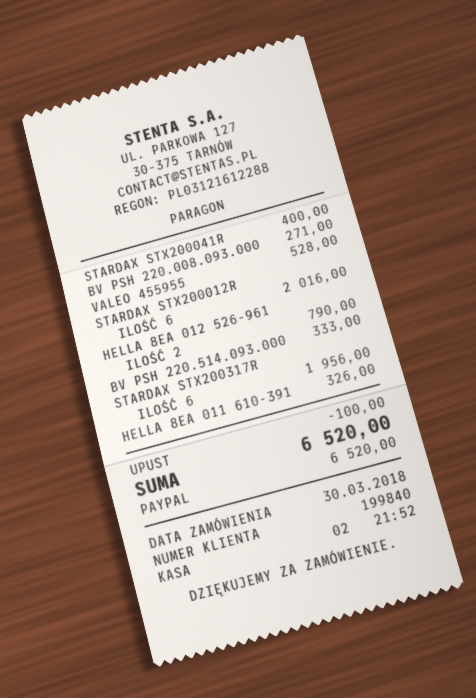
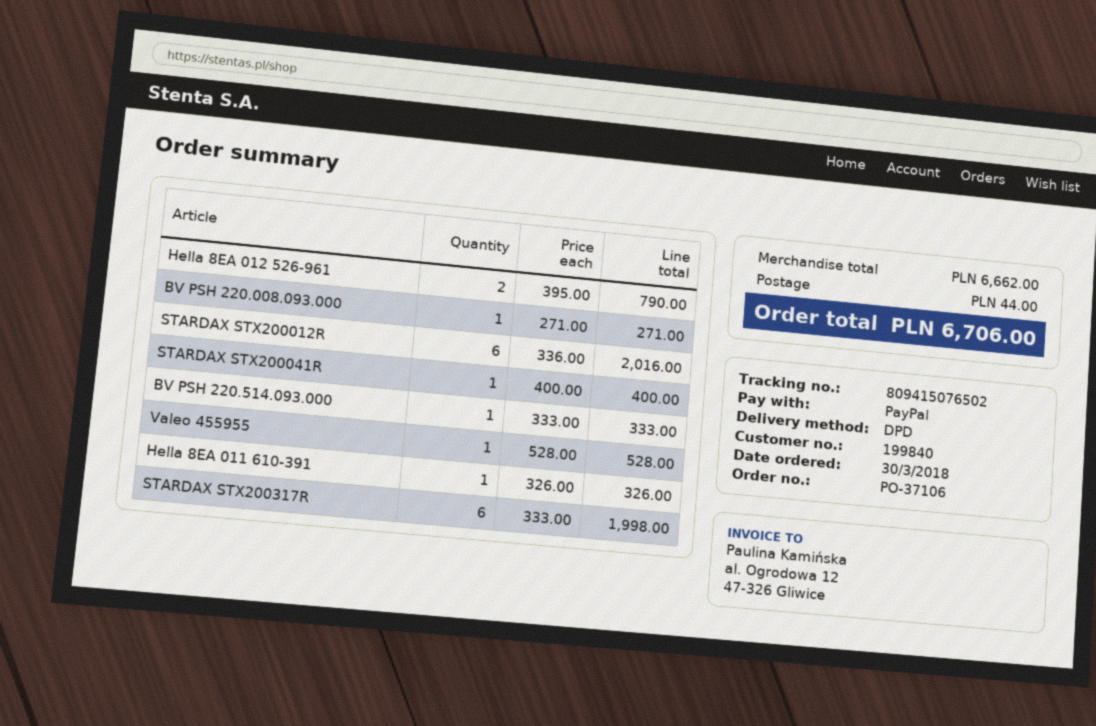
STARDAX STX200317R: 6 for 1956.00 -> 6 for 1998.00
discount: 100.00 -> none
shipping: none -> 44.00
total: 6520.00 -> 6706.00

